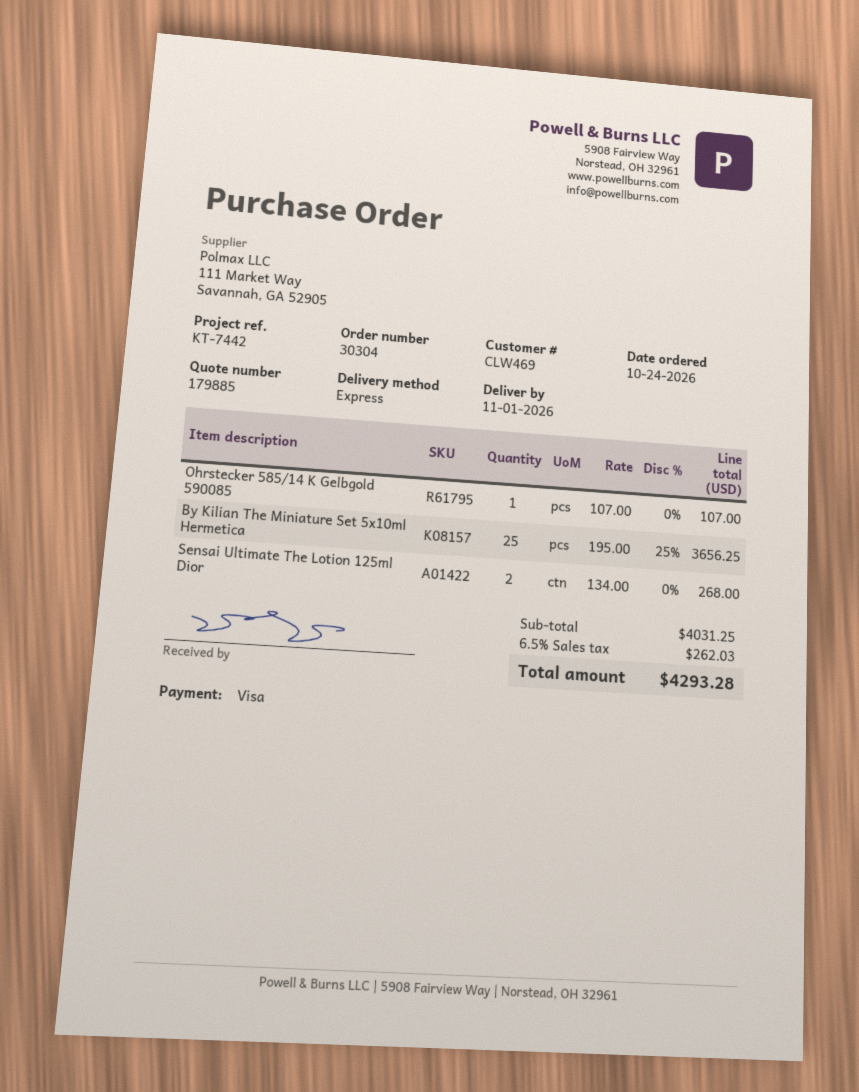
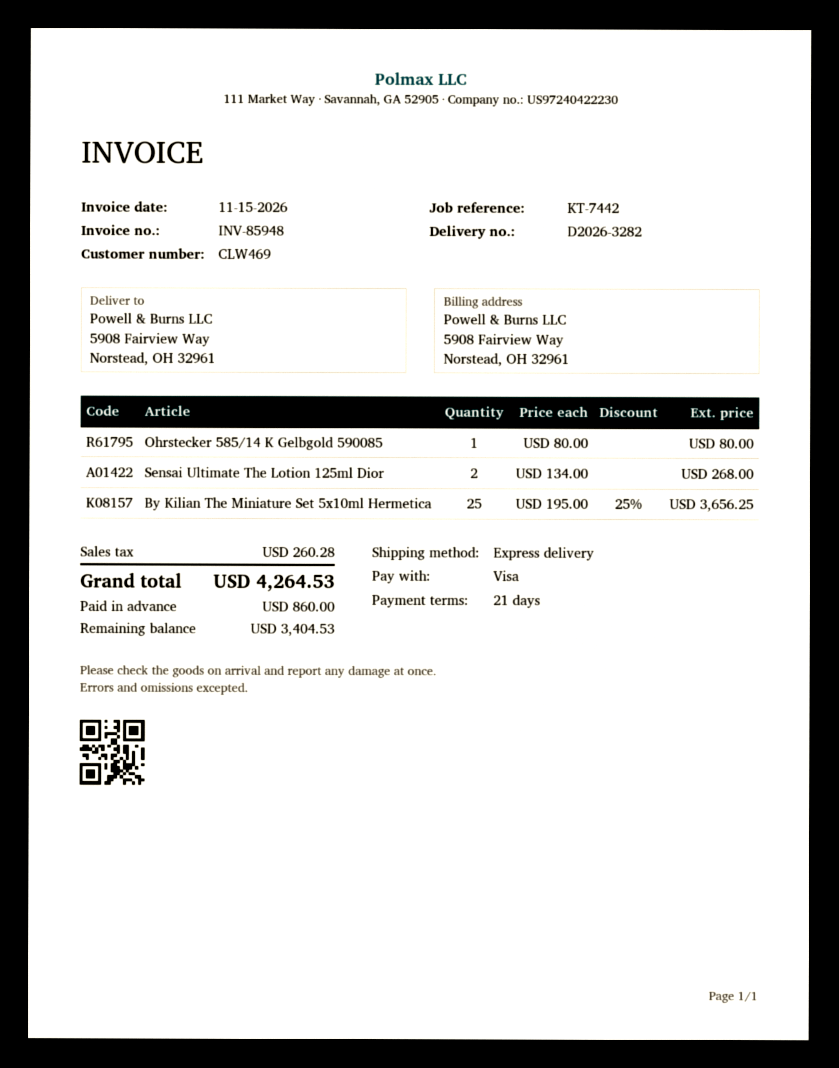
Ohrstecker 585/14 K Gelbgold 590085: 1 x 107.00 = 107.00 -> 1 x 80.00 = 80.00
tax: 262.03 -> 260.28
total: 4293.28 -> 4264.53

